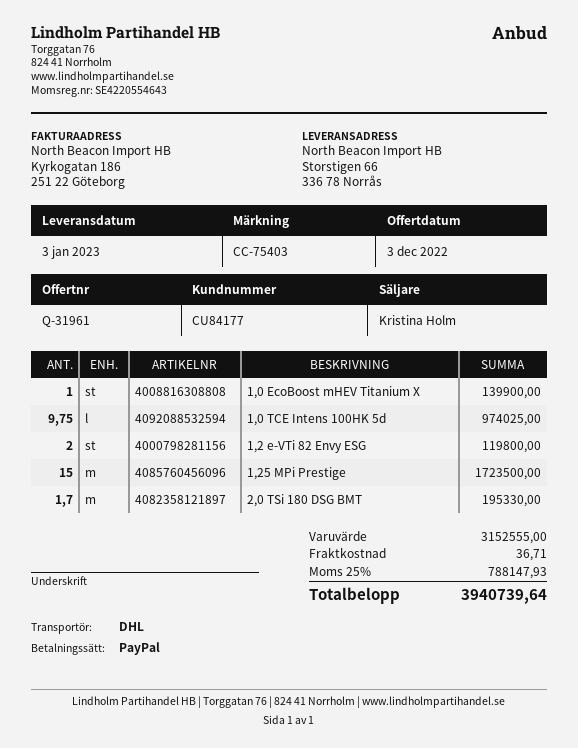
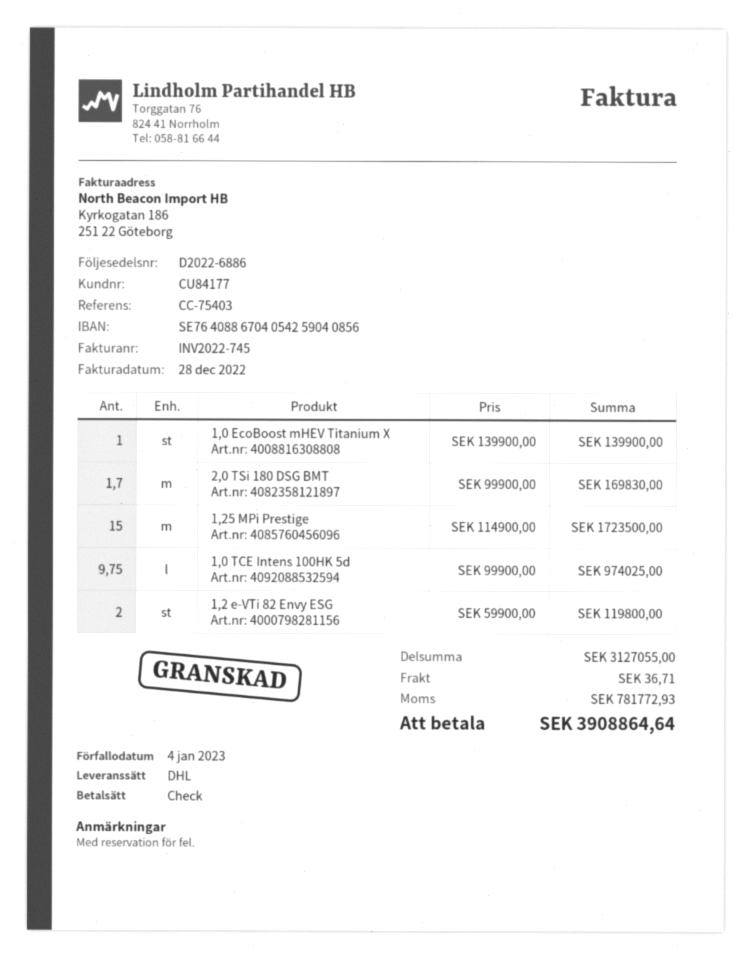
payment method: PayPal -> cheque
2,0 TSi 180 DSG BMT: 1.7 for 195330.00 -> 1.7 for 169830.00
subtotal: 3152555.00 -> 3127055.00
tax: 788147.93 -> 781772.93
total: 3940739.64 -> 3908864.64

